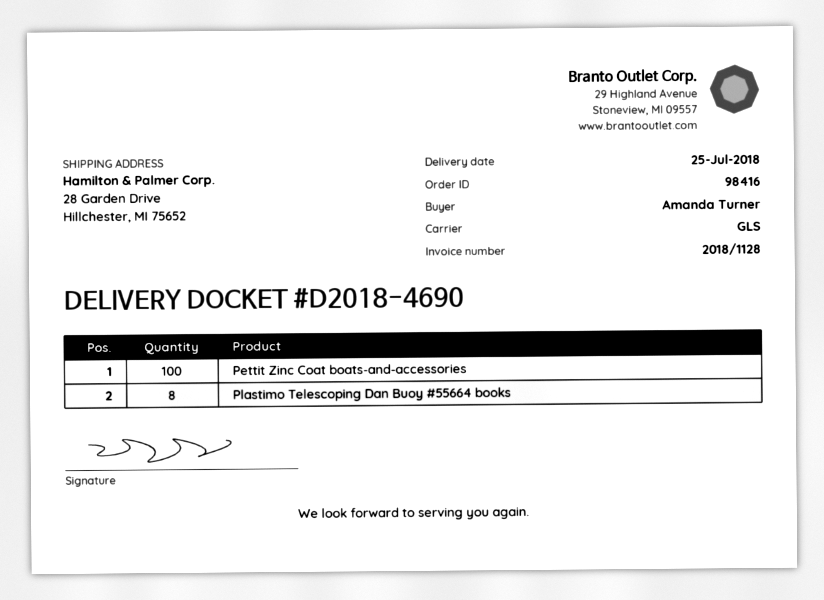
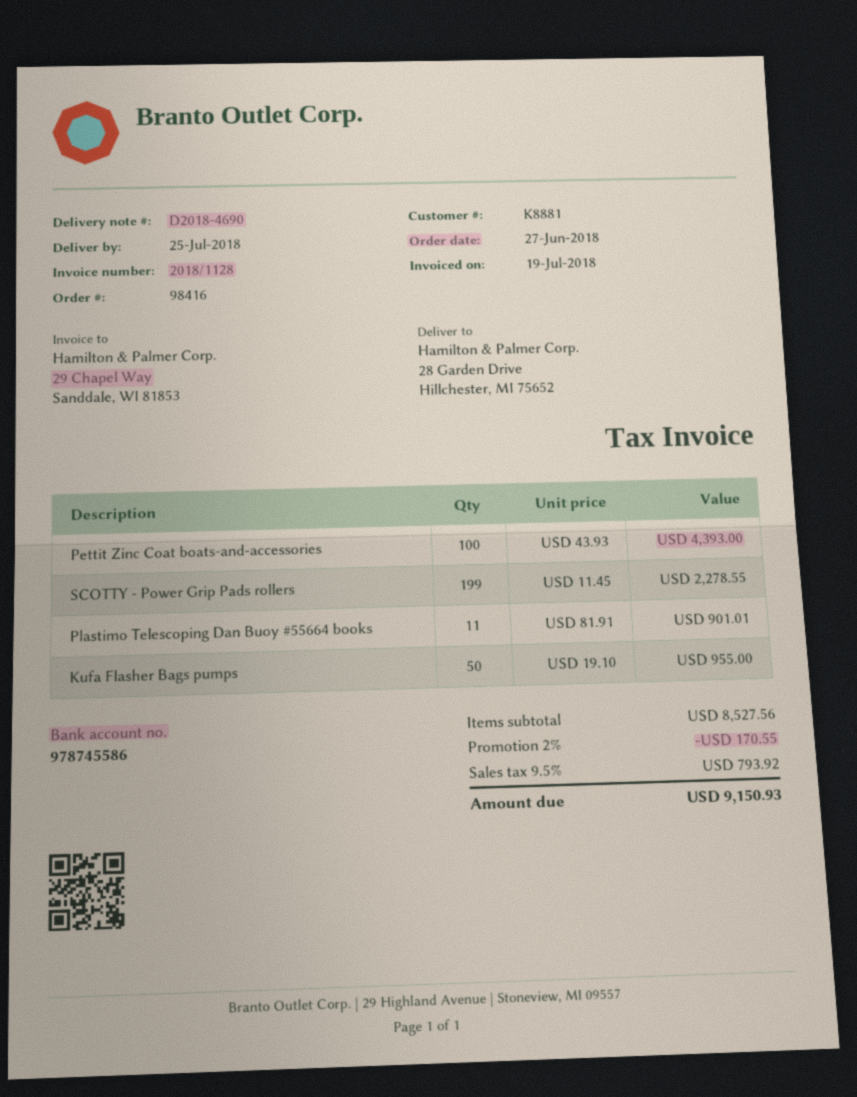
Plastimo Telescoping Dan Buoy #55664 books: 8 -> 11
SCOTTY - Power Grip Pads rollers: none -> 199
Kufa Flasher Bags pumps: none -> 50

